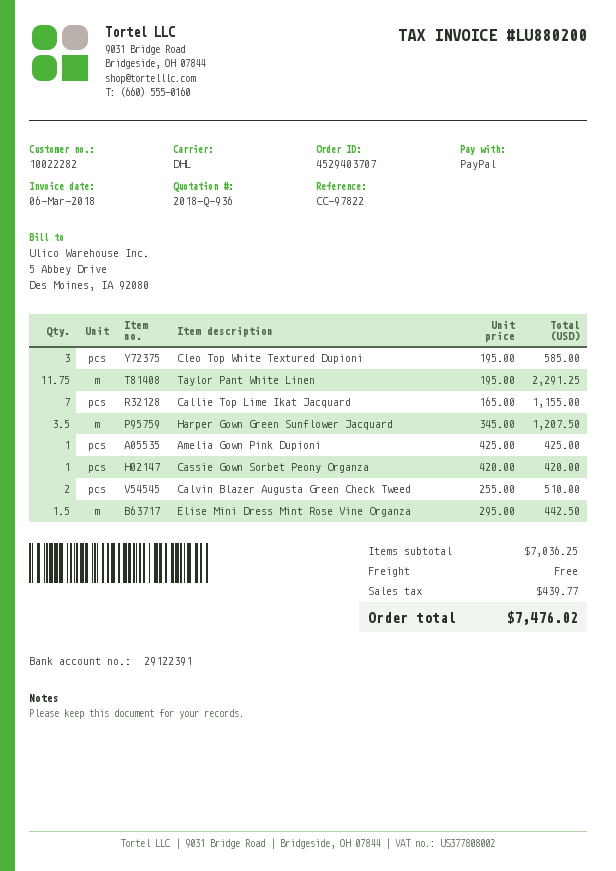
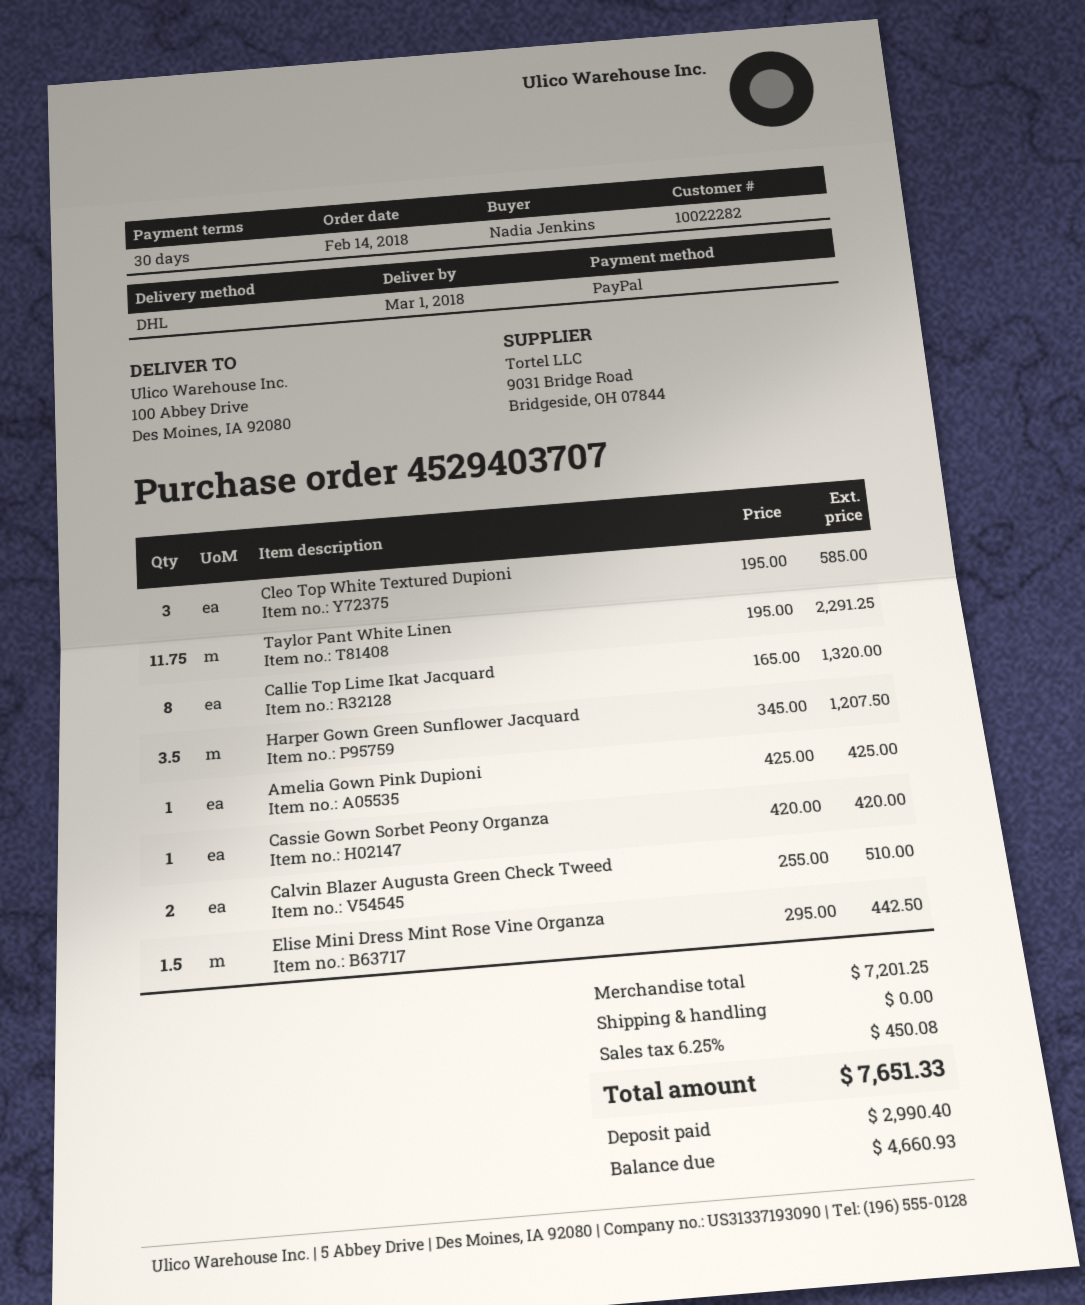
Callie Top Lime Ikat Jacquard: 7 x 165.00 = 1155.00 -> 8 x 165.00 = 1320.00
subtotal: 7036.25 -> 7201.25
tax: 439.77 -> 450.08
total: 7476.02 -> 7651.33

